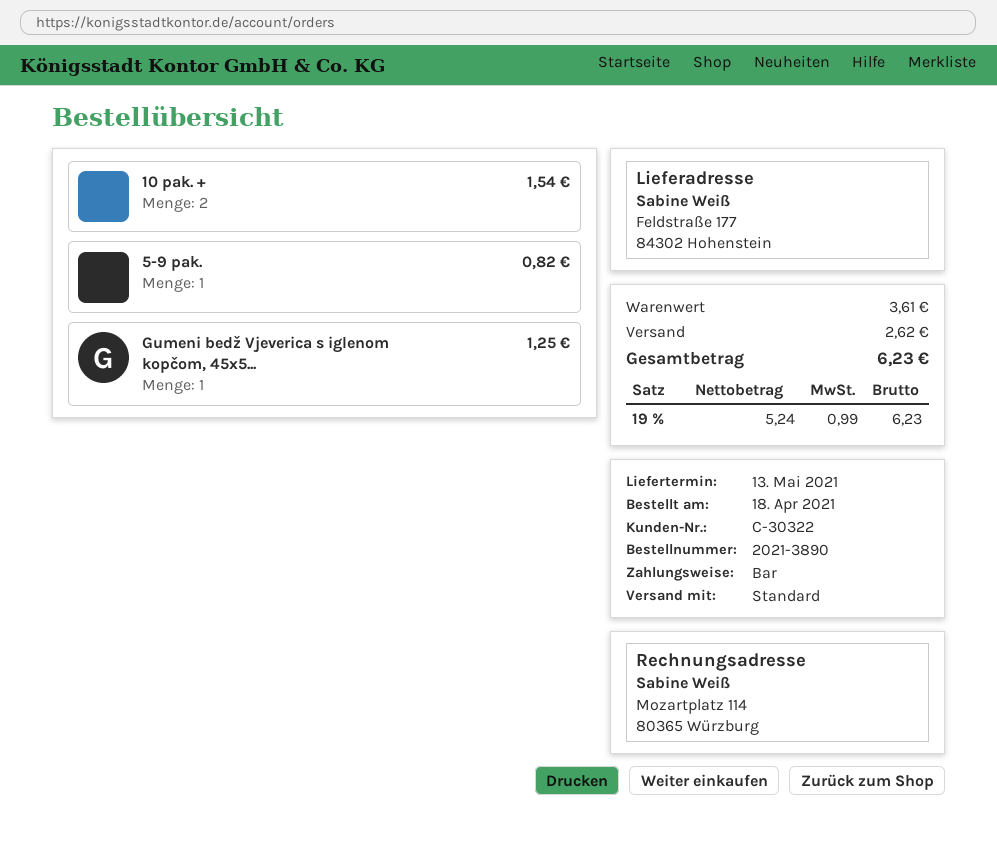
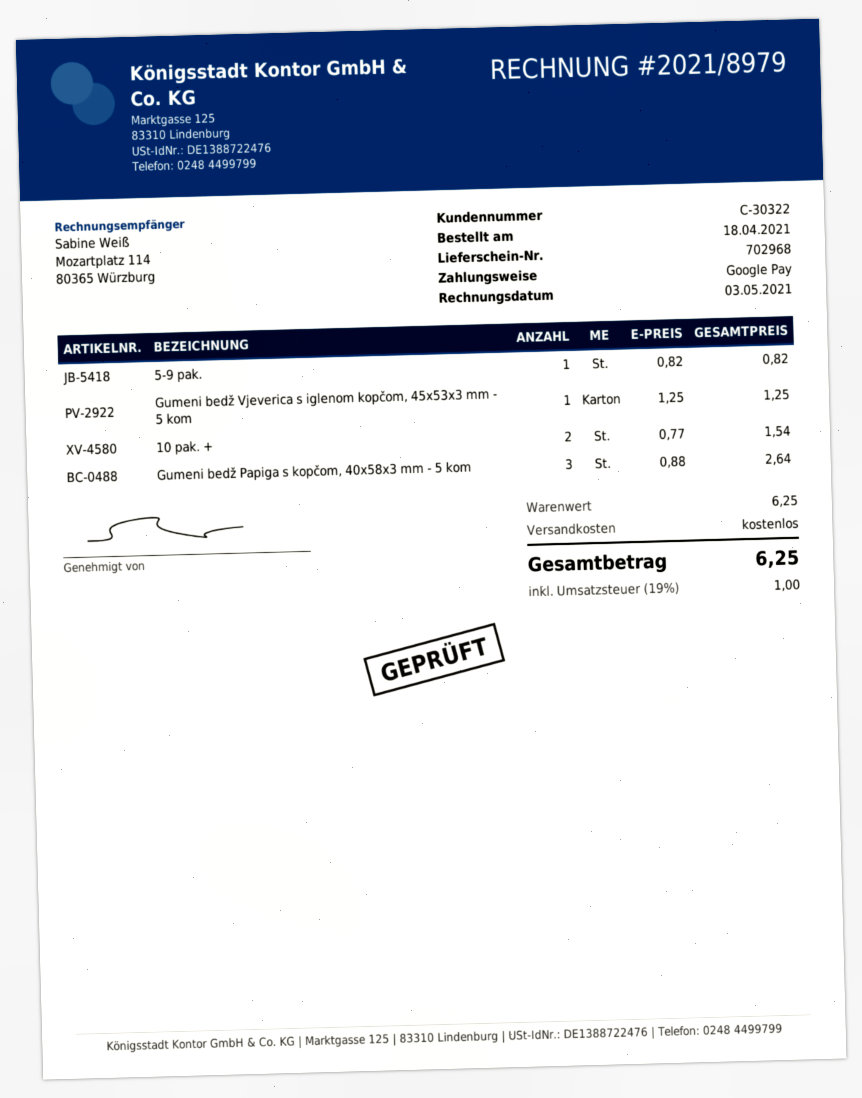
payment method: cash -> Google Pay
Gumeni bedž Papiga s kopčom, 40x58x3 mm - 5 kom: none -> 3 for 2.64
subtotal: 3.61 -> 6.25
shipping: 2.62 -> 0.00
tax: 19% = 0.99 -> 19% = 1.00
total: 6.23 -> 6.25

